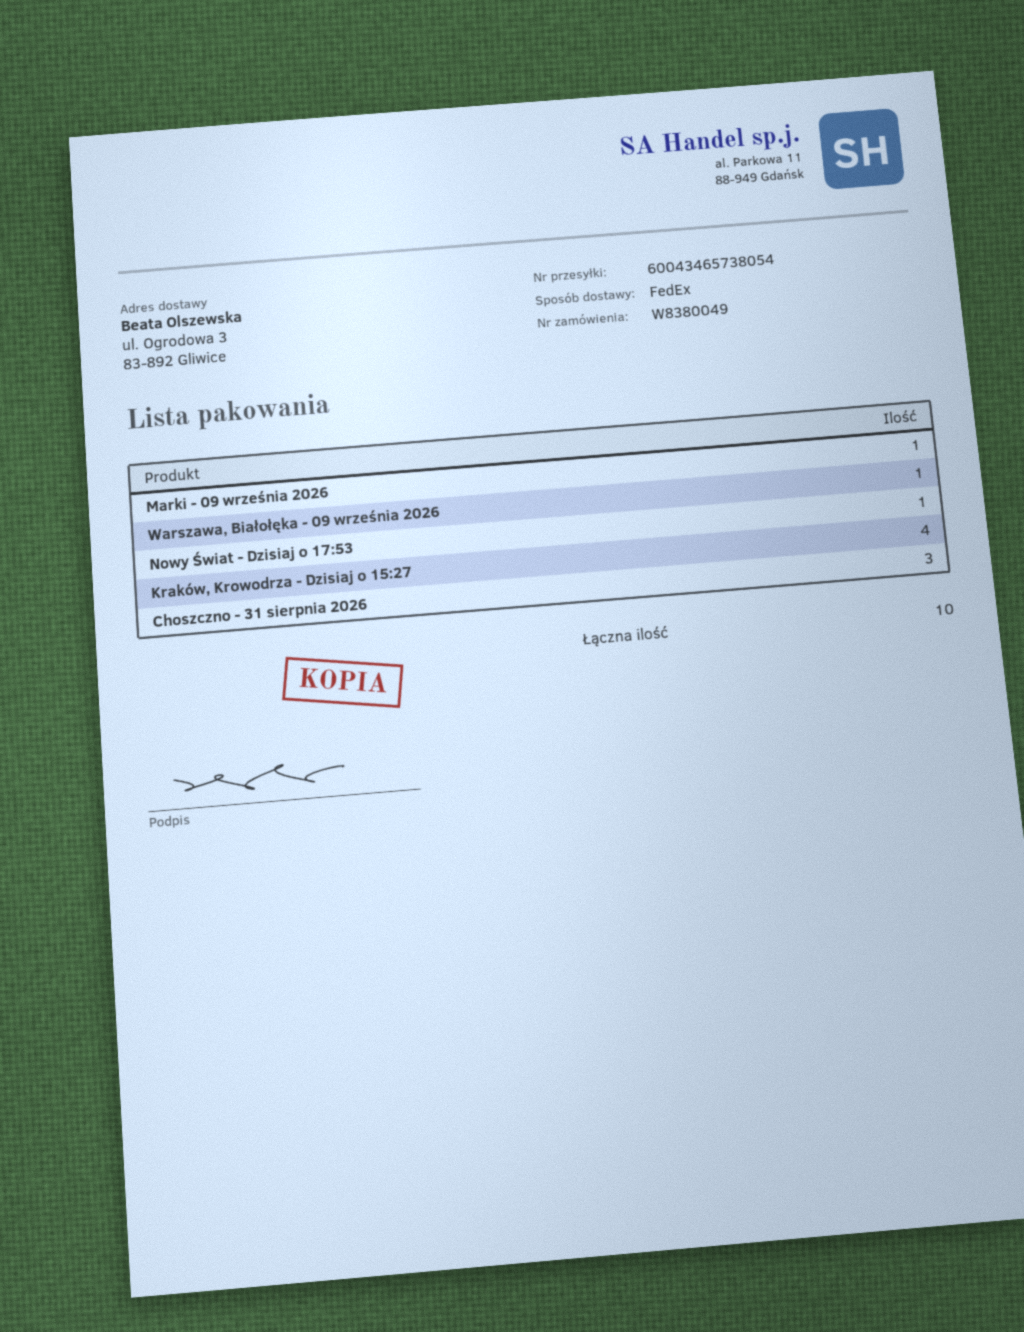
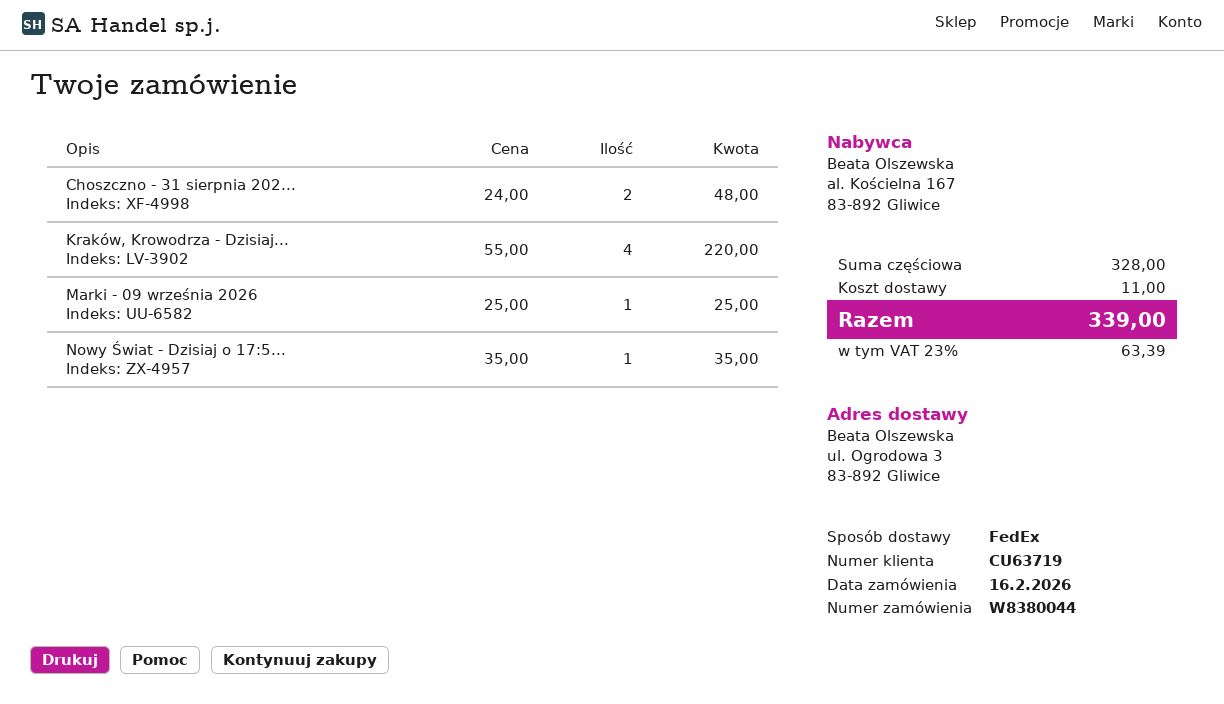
order number: W8380049 -> W8380044
Warszawa, Białołęka - 09 września 2026: 1 -> none
Choszczno - 31 sierpnia 2026: 3 -> 2

